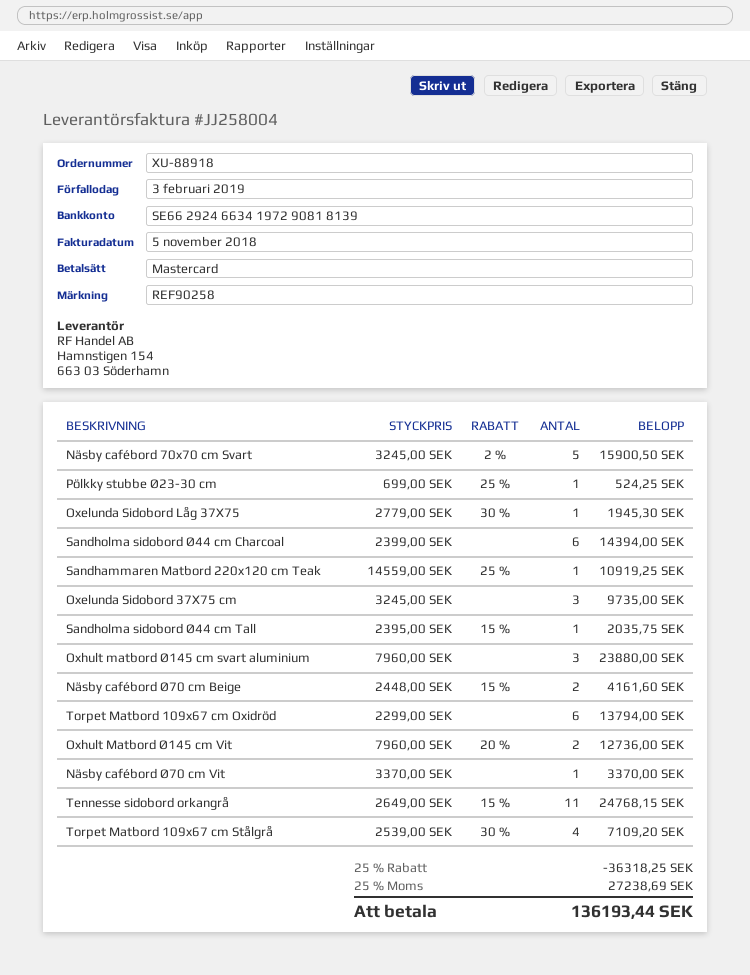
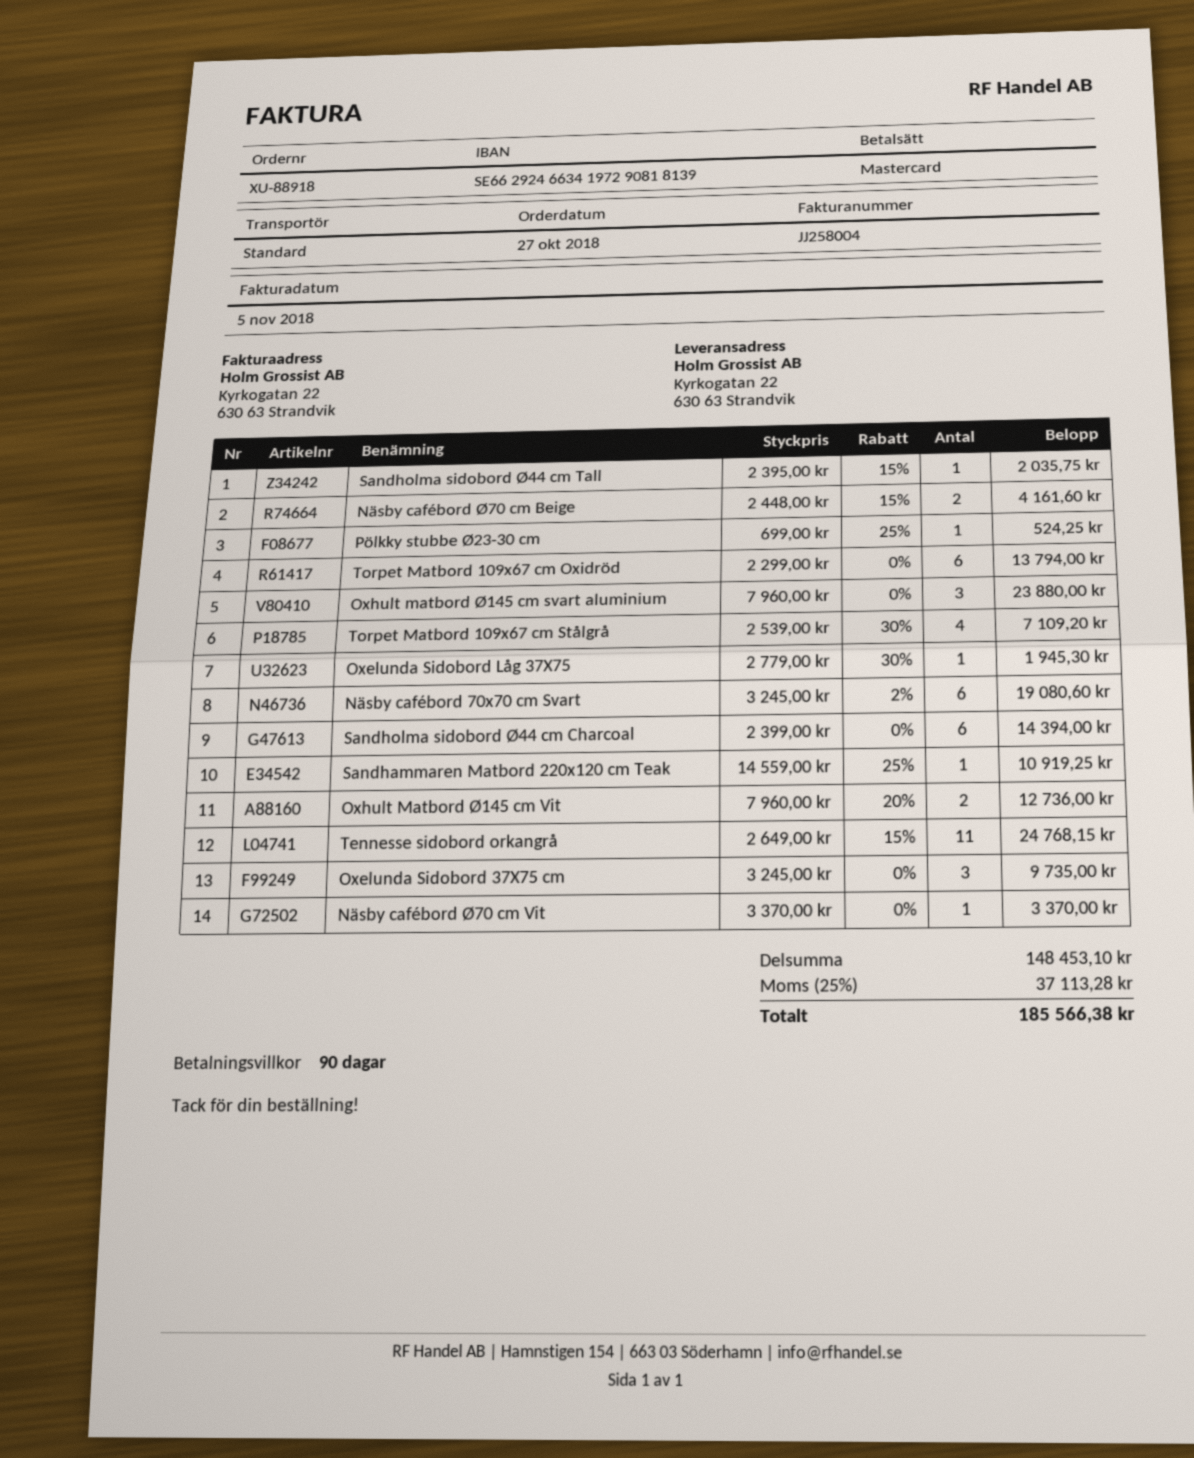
Näsby cafébord 70x70 cm Svart: 5 x 3245.00 - 2% = 15900.50 -> 6 x 3245.00 - 2% = 19080.60
discount: 25% = 36318.25 -> none
tax: 25% = 27238.69 -> 25% = 37113.28
total: 136193.44 -> 185566.38

